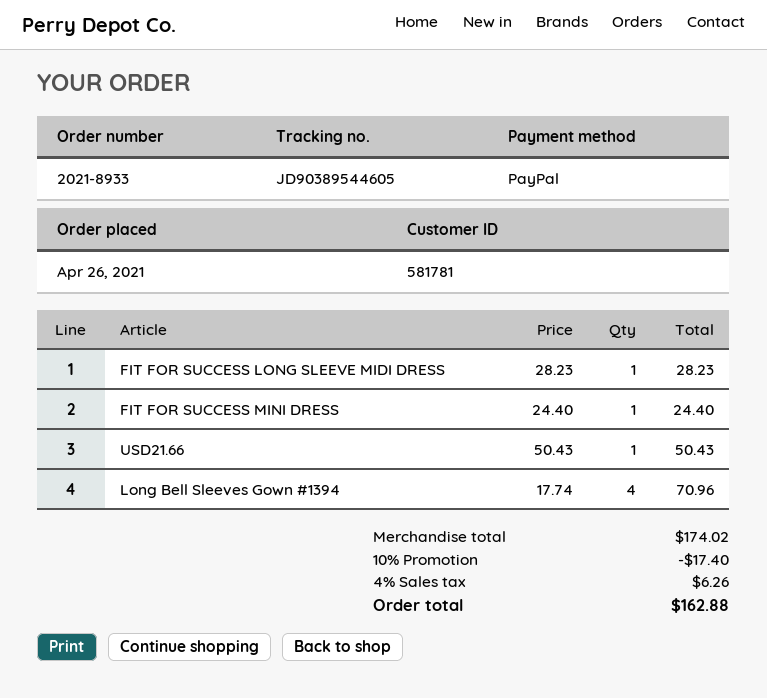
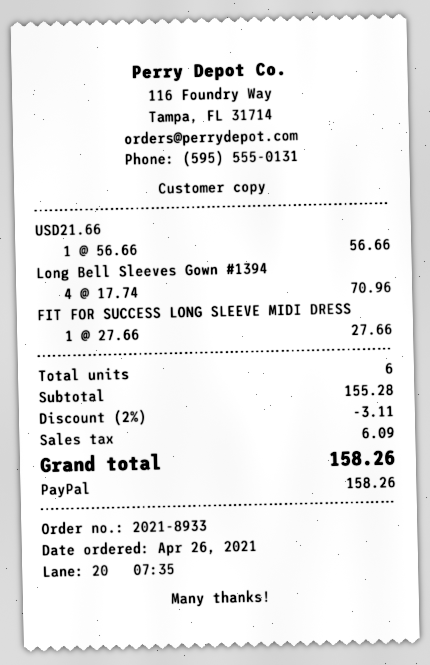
FIT FOR SUCCESS LONG SLEEVE MIDI DRESS: 1 x 28.23 = 28.23 -> 1 x 27.66 = 27.66
FIT FOR SUCCESS MINI DRESS: 1 x 24.40 = 24.40 -> none
USD21.66: 1 x 50.43 = 50.43 -> 1 x 56.66 = 56.66
subtotal: 174.02 -> 155.28
discount: 10% = 17.40 -> 2% = 3.11
tax: 6.26 -> 6.09
total: 162.88 -> 158.26

